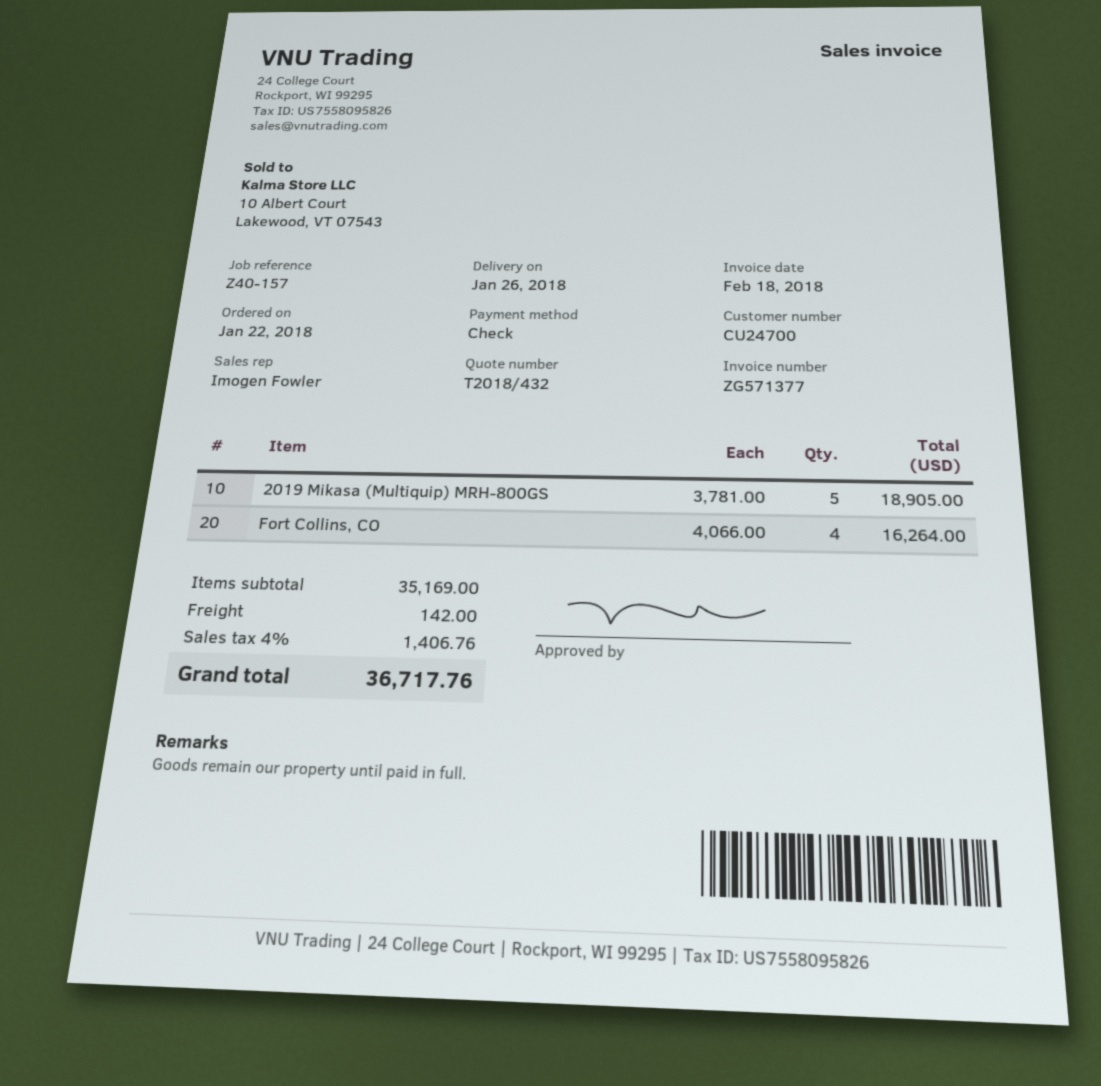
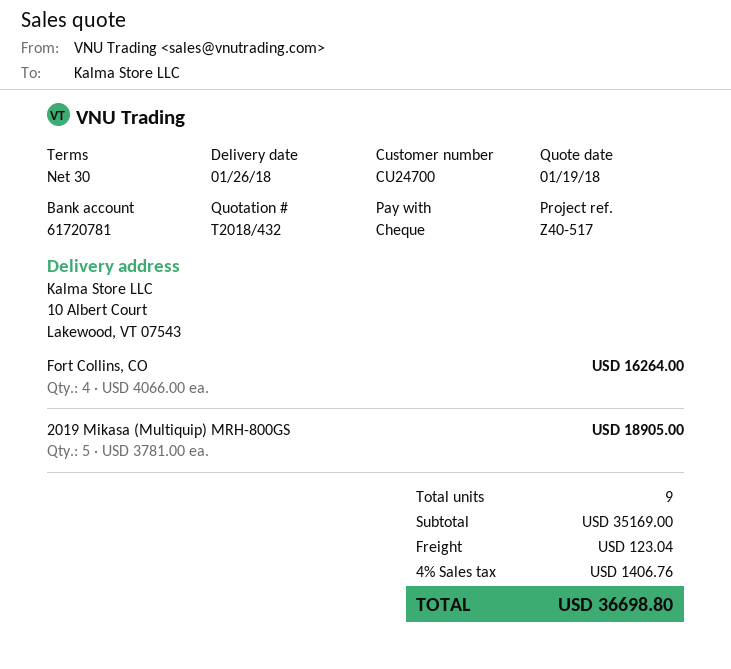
reference: Z40-157 -> Z40-517
shipping: 142.00 -> 123.04
total: 36717.76 -> 36698.80

